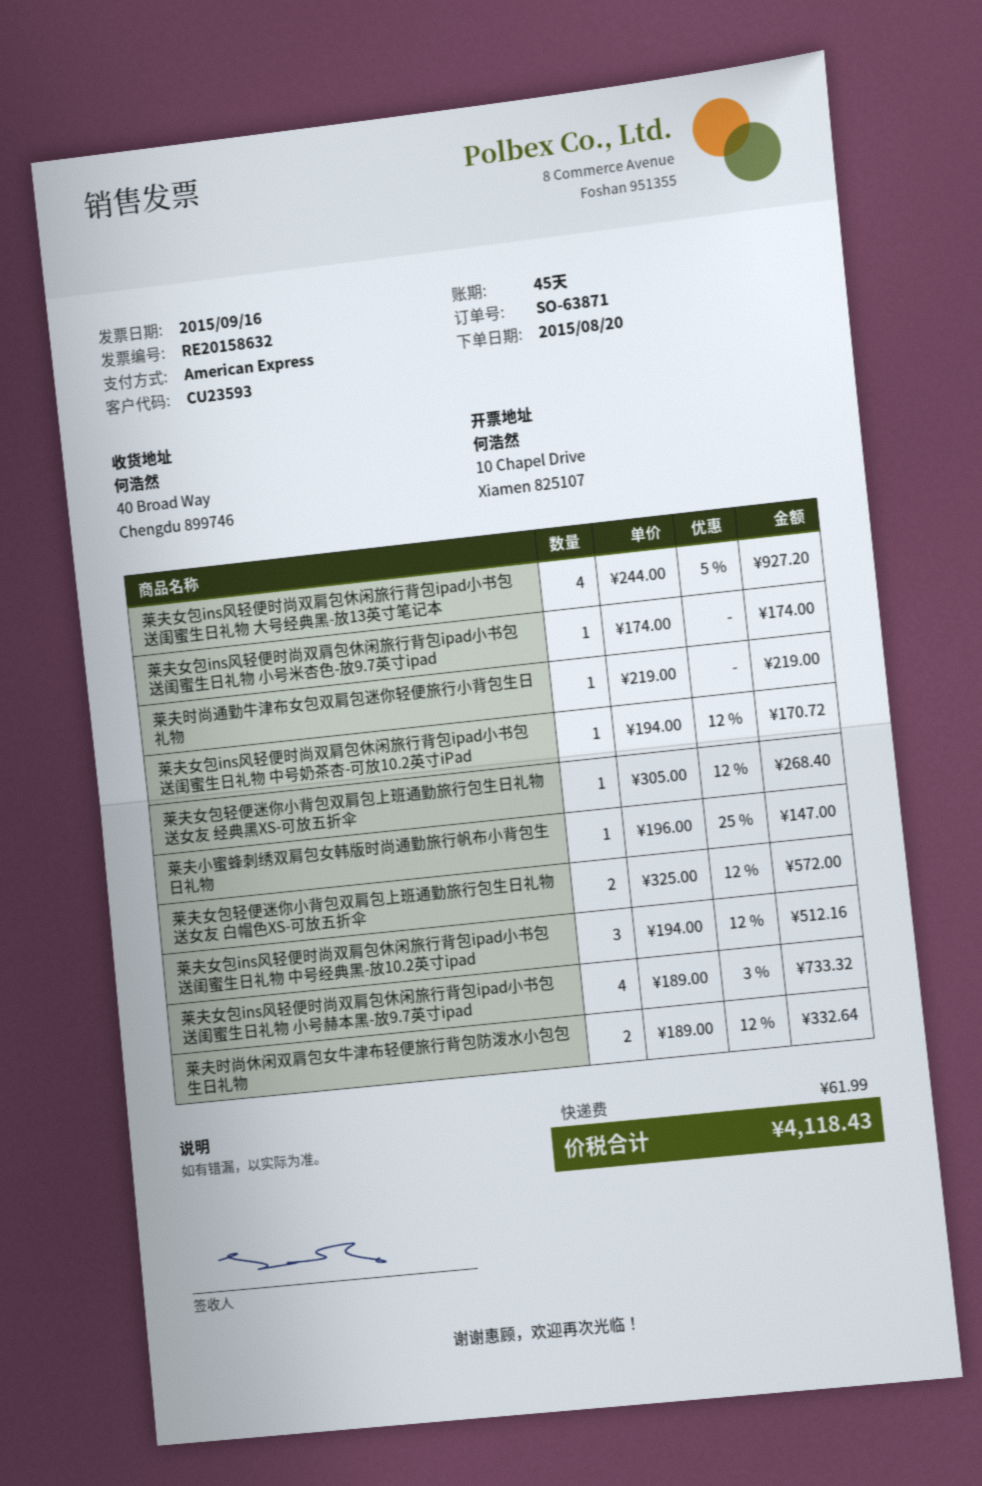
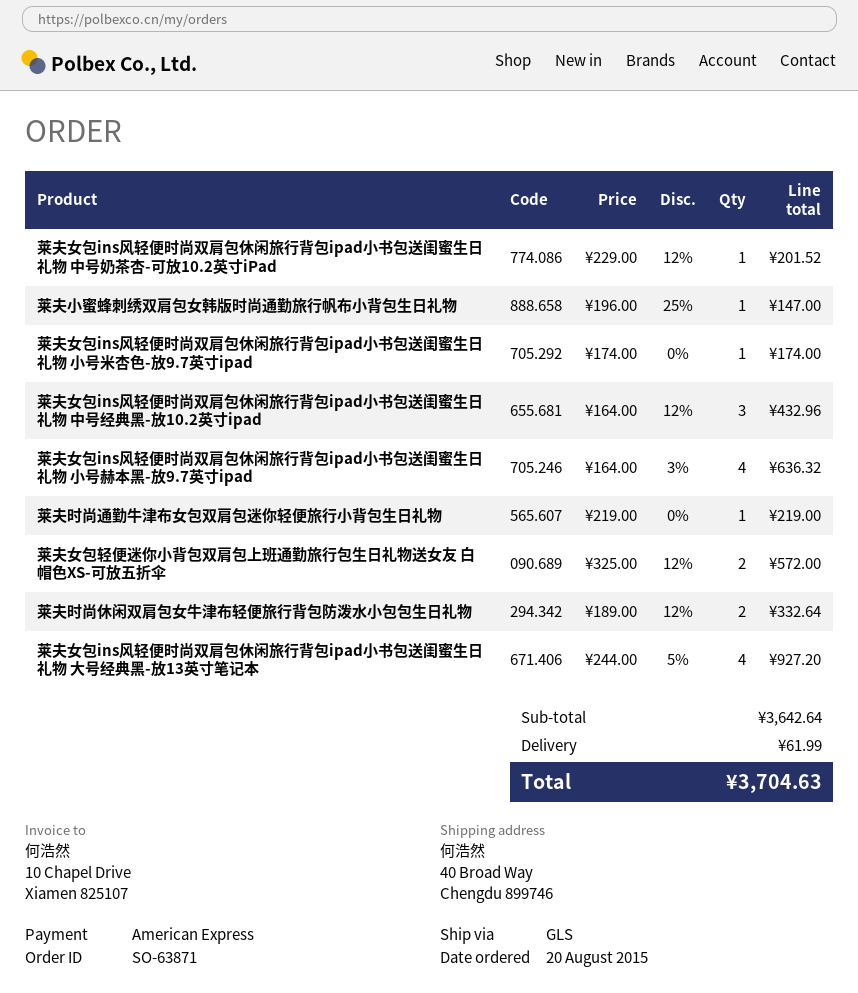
莱夫女包ins风轻便时尚双肩包休闲旅行背包ipad小书包送闺蜜生日礼物 中号奶茶杏-可放10.2英寸iPad: 1 x 194.00 - 12% = 170.72 -> 1 x 229.00 - 12% = 201.52
莱夫女包轻便迷你小背包双肩包上班通勤旅行包生日礼物送女友 经典黑XS-可放五折伞: 1 x 305.00 - 12% = 268.40 -> none
莱夫女包ins风轻便时尚双肩包休闲旅行背包ipad小书包送闺蜜生日礼物 中号经典黑-放10.2英寸ipad: 3 x 194.00 - 12% = 512.16 -> 3 x 164.00 - 12% = 432.96
莱夫女包ins风轻便时尚双肩包休闲旅行背包ipad小书包送闺蜜生日礼物 小号赫本黑-放9.7英寸ipad: 4 x 189.00 - 3% = 733.32 -> 4 x 164.00 - 3% = 636.32
total: 4118.43 -> 3704.63

